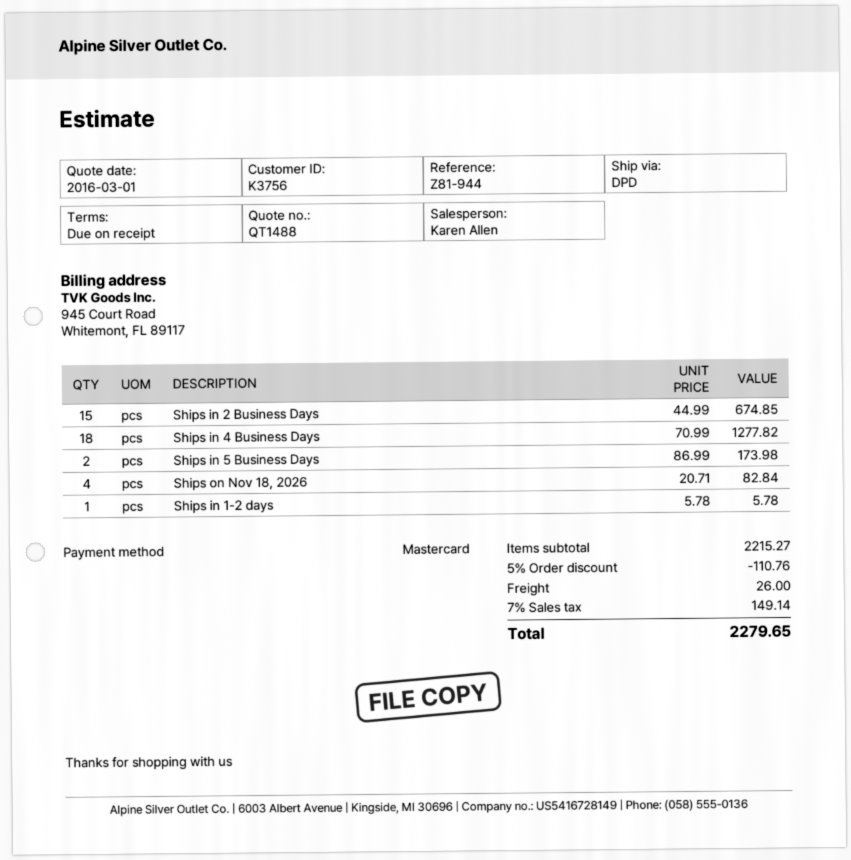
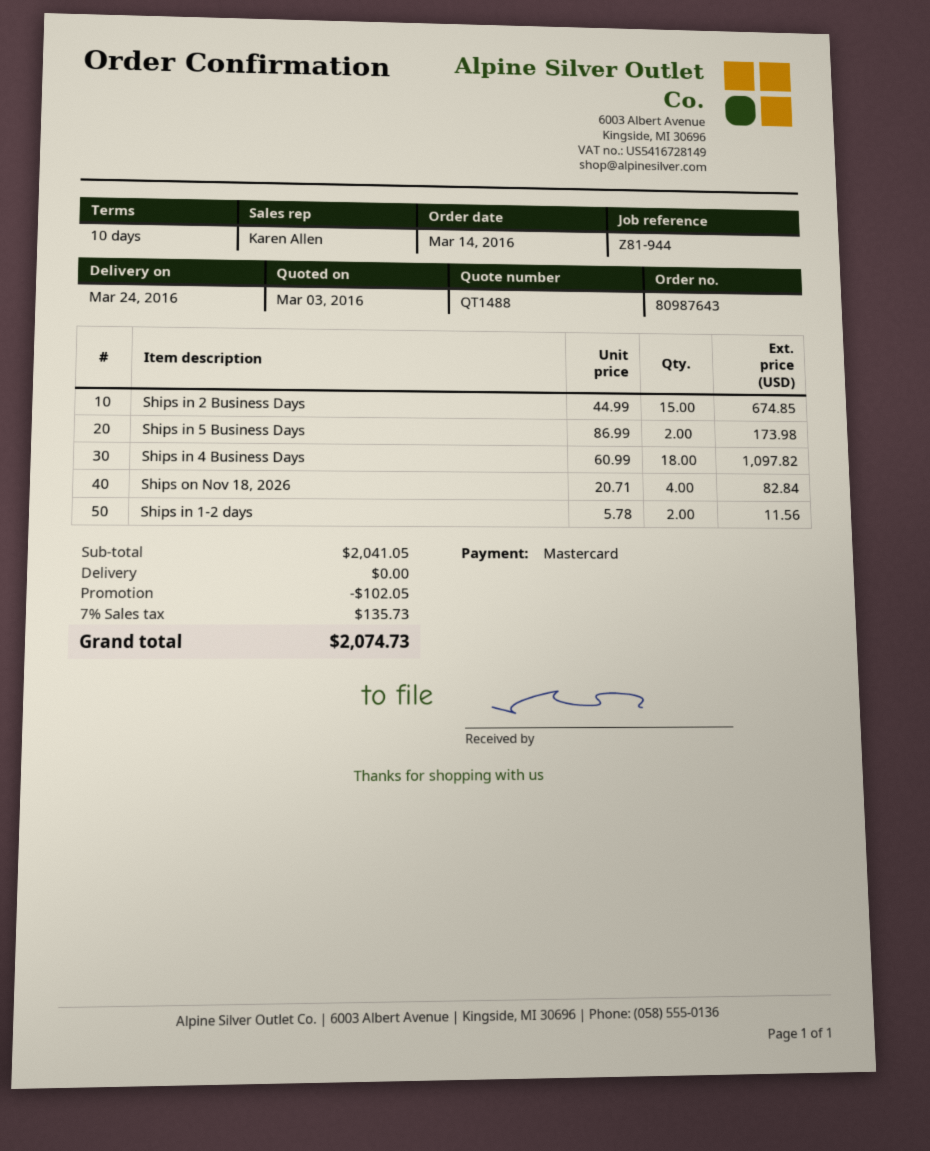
quote date: 2016-03-01 -> 2016-03-03
payment terms: on receipt -> 10 days
Ships in 4 Business Days: 18 x 70.99 = 1277.82 -> 18 x 60.99 = 1097.82
Ships in 1-2 days: 1 x 5.78 = 5.78 -> 2 x 5.78 = 11.56
subtotal: 2215.27 -> 2041.05
discount: 110.76 -> 102.05
shipping: 26.00 -> 0.00
tax: 7% = 149.14 -> 7% = 135.73
total: 2279.65 -> 2074.73

